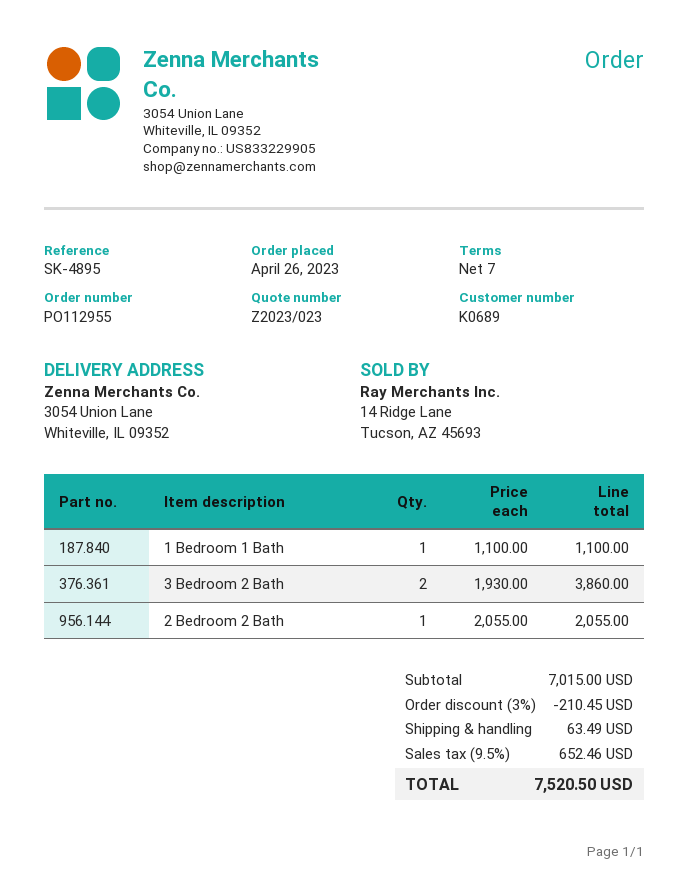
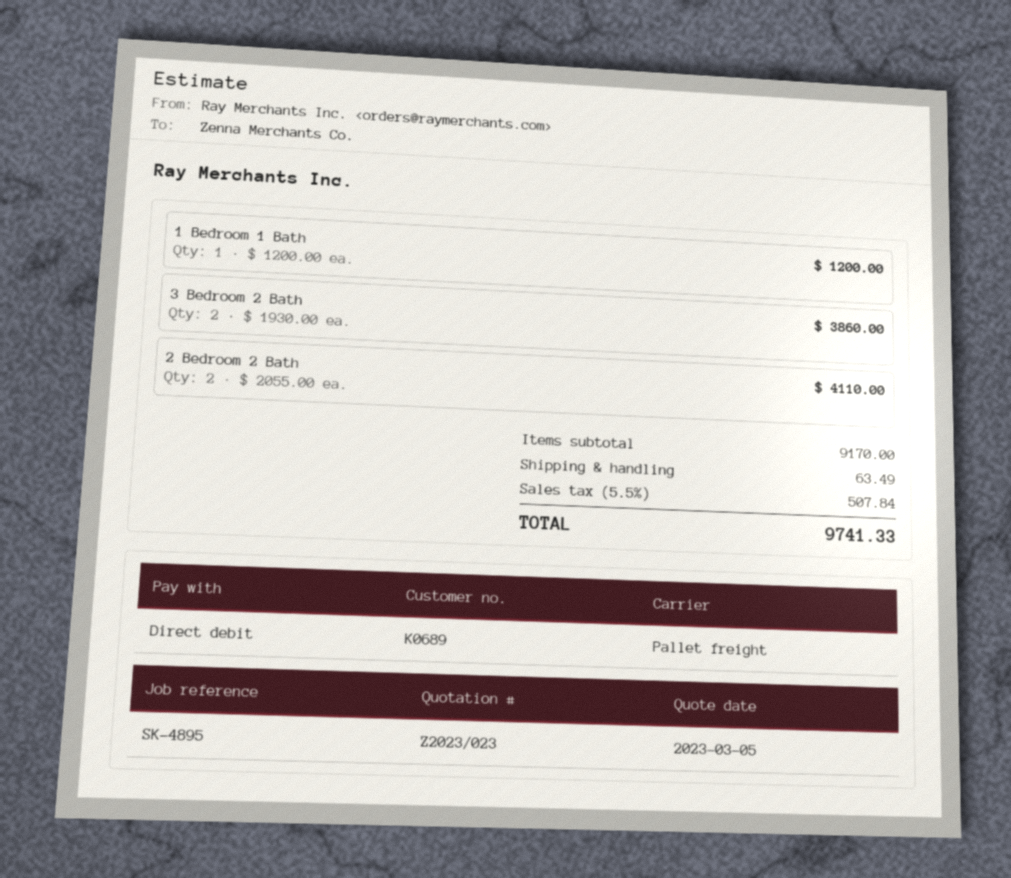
1 Bedroom 1 Bath: 1 x 1100.00 = 1100.00 -> 1 x 1200.00 = 1200.00
2 Bedroom 2 Bath: 1 x 2055.00 = 2055.00 -> 2 x 2055.00 = 4110.00
subtotal: 7015.00 -> 9170.00
discount: 3% = 210.45 -> none
tax: 9.5% = 652.46 -> 5.5% = 507.84
total: 7520.50 -> 9741.33

